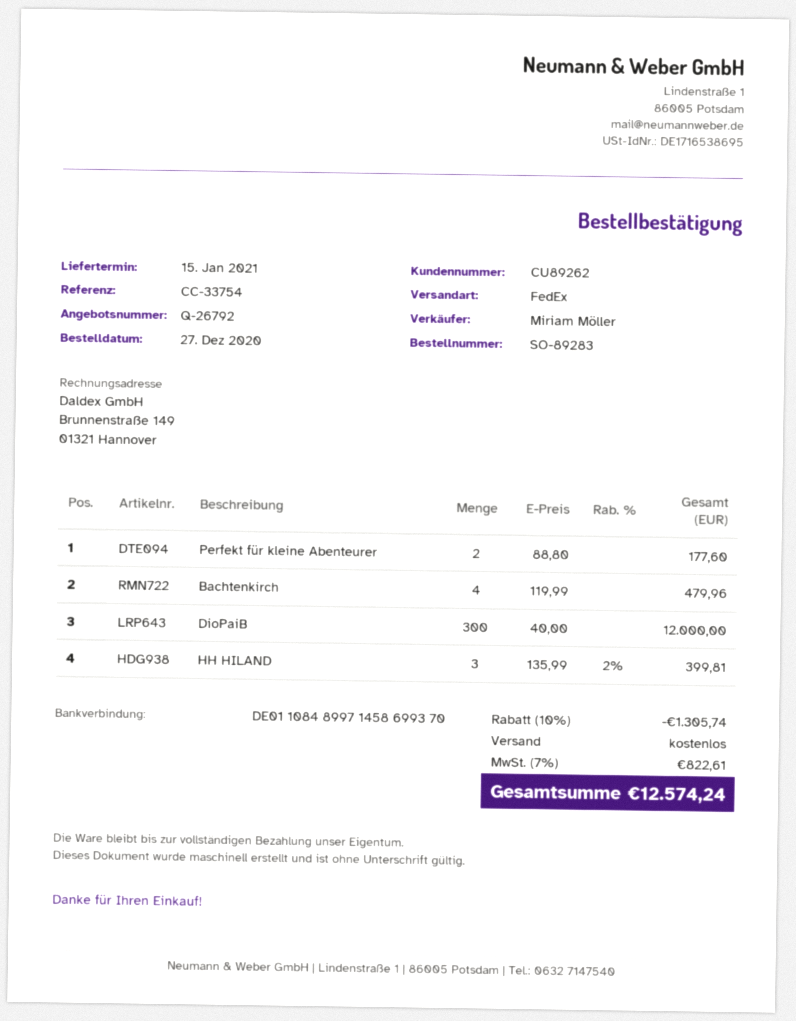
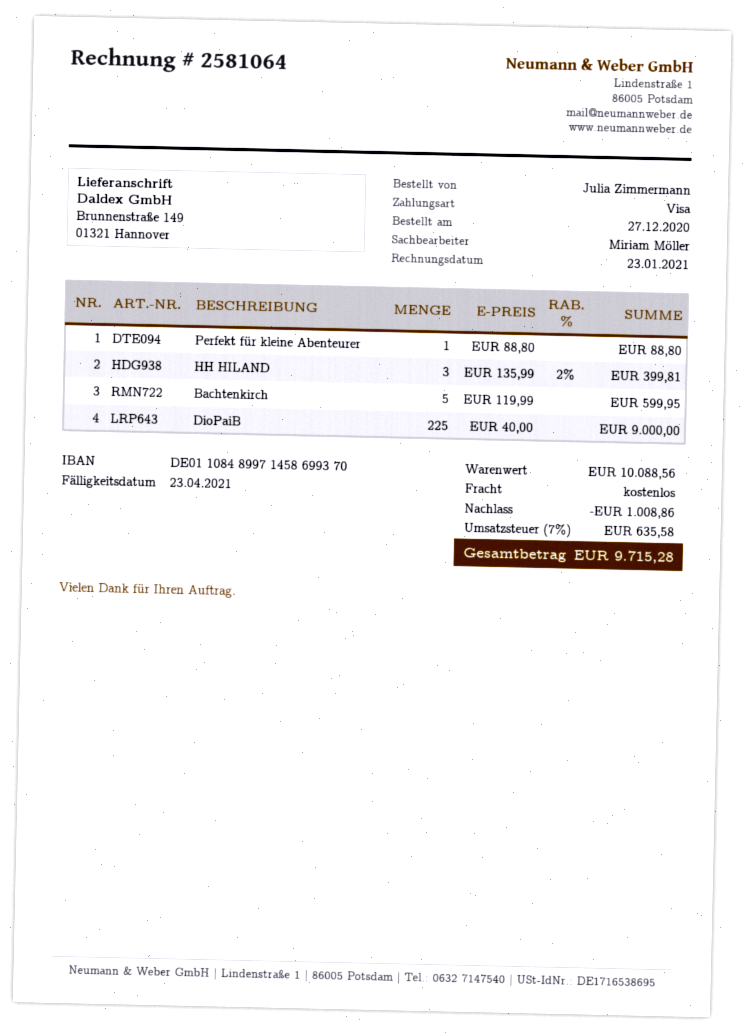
Perfekt für kleine Abenteurer: 2 x 88.80 = 177.60 -> 1 x 88.80 = 88.80
Bachtenkirch: 4 x 119.99 = 479.96 -> 5 x 119.99 = 599.95
DioPaiB: 300 x 40.00 = 12000.00 -> 225 x 40.00 = 9000.00
discount: 1305.74 -> 1008.86
tax: 7% = 822.61 -> 7% = 635.58
total: 12574.24 -> 9715.28

